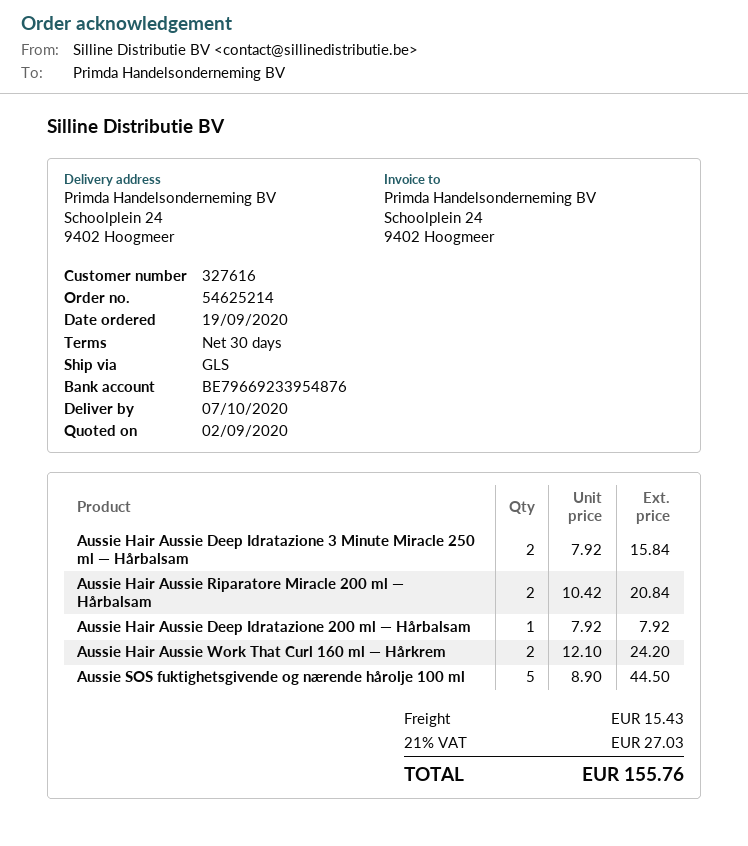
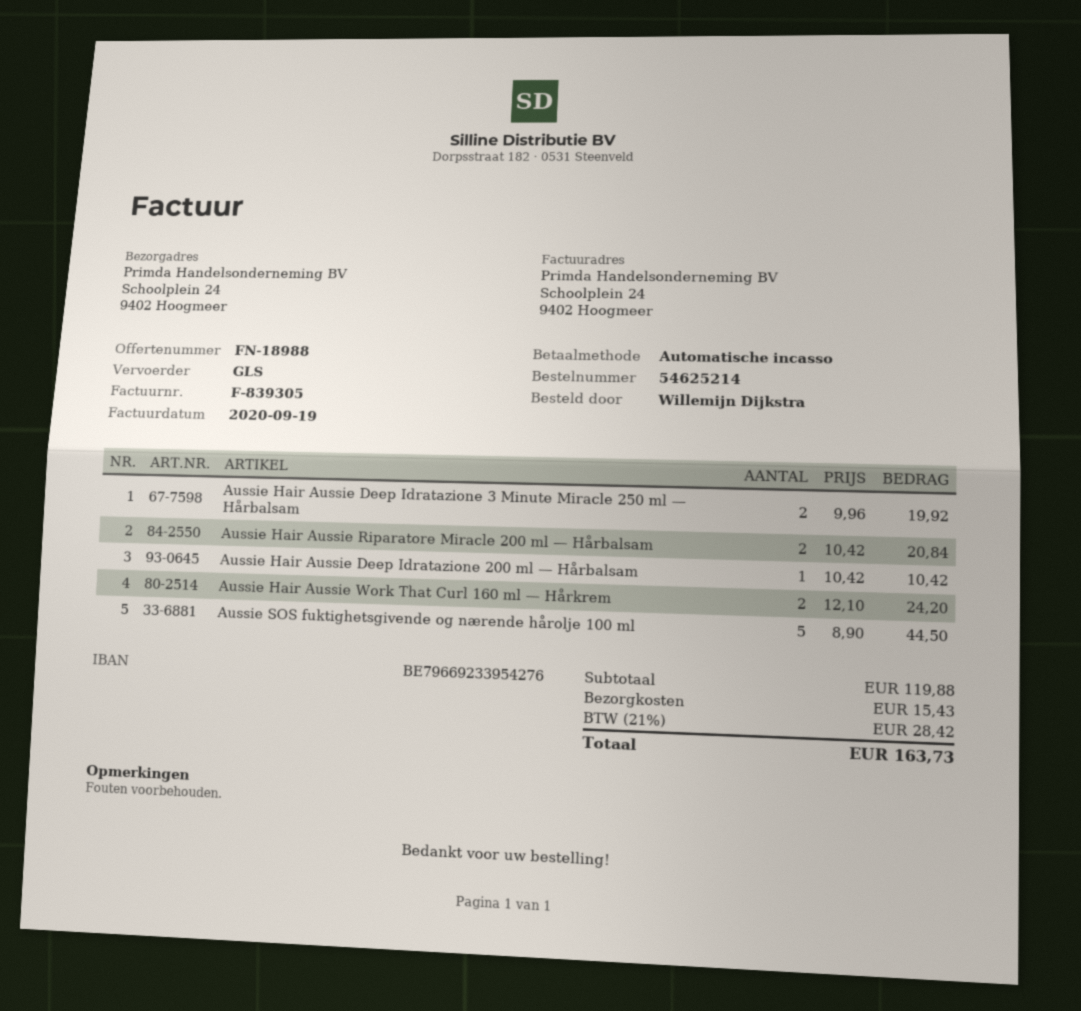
bank account: BE79669233954876 -> BE79669233954276
Aussie Hair Aussie Deep Idratazione 3 Minute Miracle 250 ml — Hårbalsam: 2 x 7.92 = 15.84 -> 2 x 9.96 = 19.92
Aussie Hair Aussie Deep Idratazione 200 ml — Hårbalsam: 1 x 7.92 = 7.92 -> 1 x 10.42 = 10.42
tax: 21% = 27.03 -> 21% = 28.42
total: 155.76 -> 163.73

